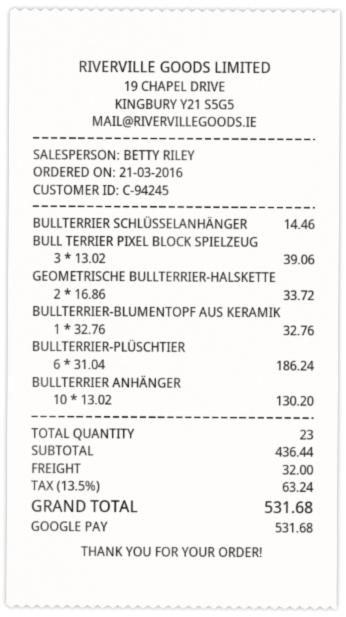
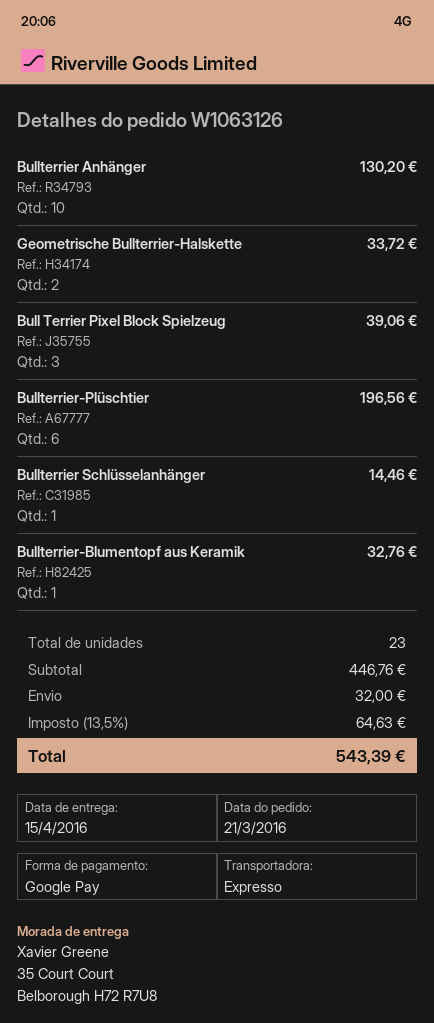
BULLTERRIER-PLÜSCHTIER: 6 for 186.24 -> 6 for 196.56
subtotal: 436.44 -> 446.76
tax: 13.5% = 63.24 -> 13.5% = 64.63
total: 531.68 -> 543.39

